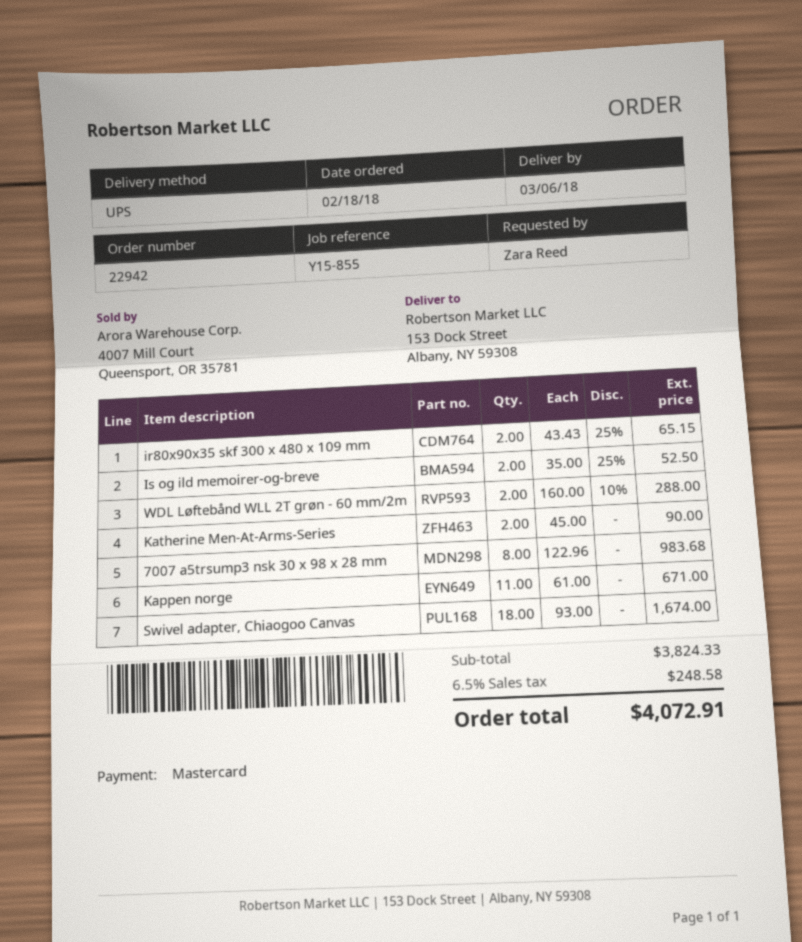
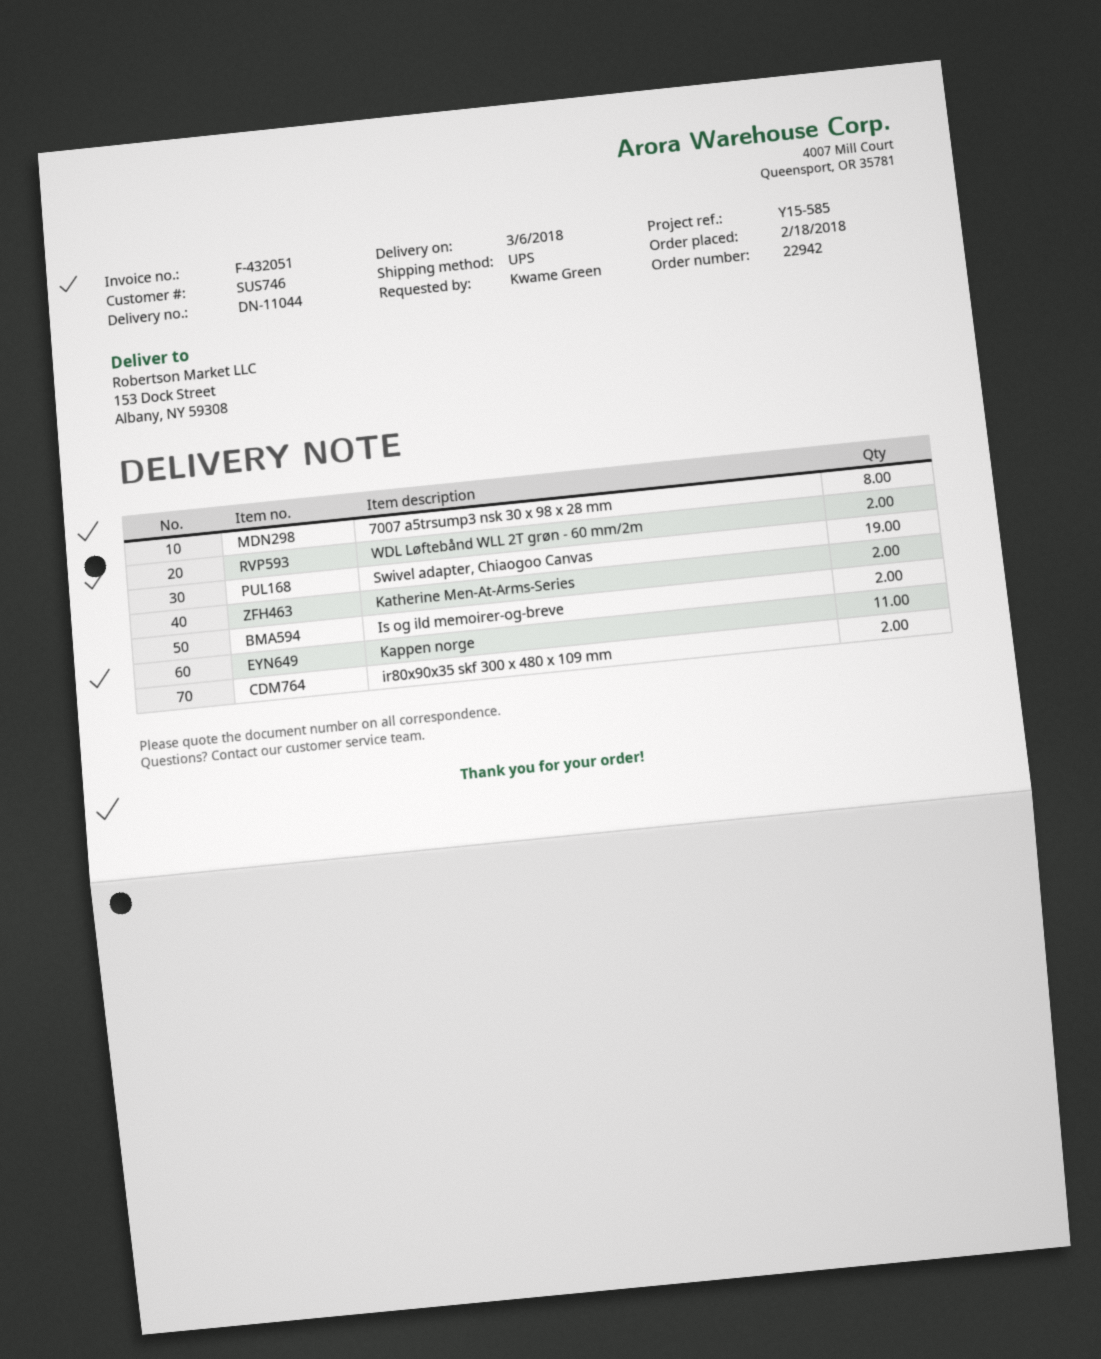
reference: Y15-855 -> Y15-585
ordered by: Zara Reed -> Kwame Green
Swivel adapter, Chiaogoo Canvas: 18 -> 19

